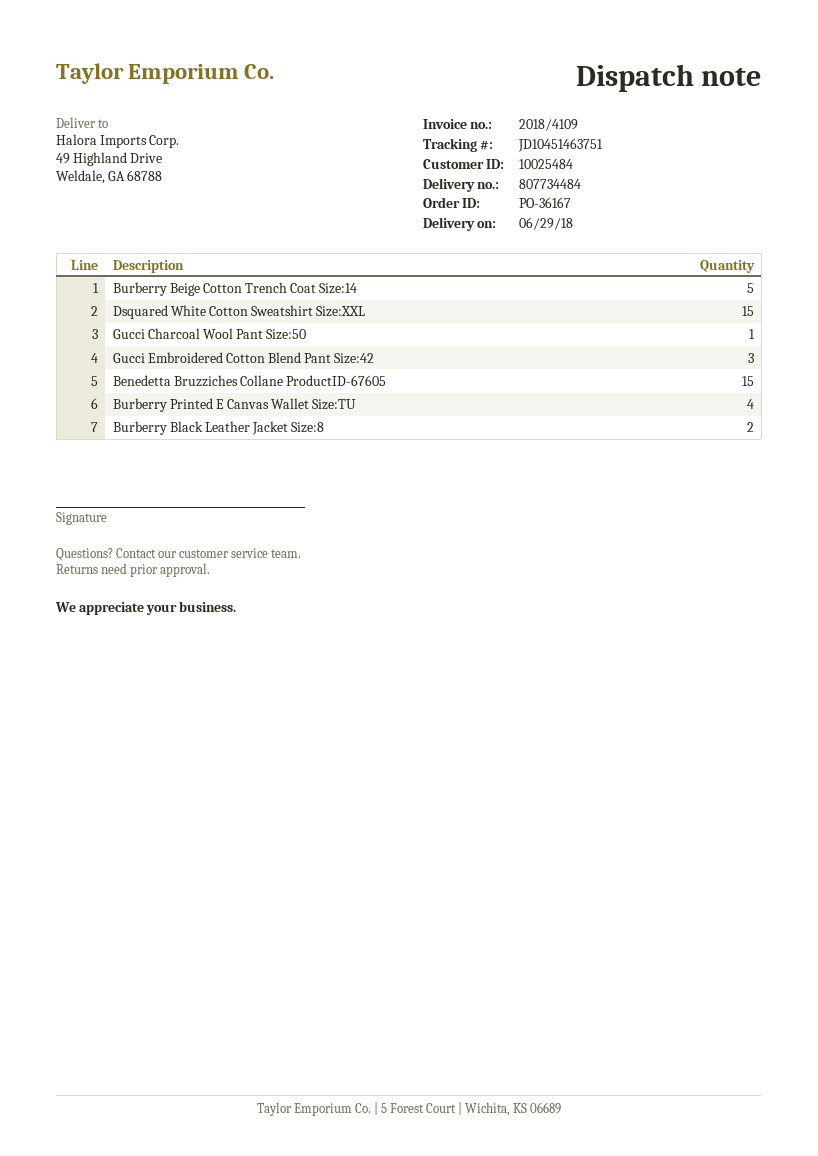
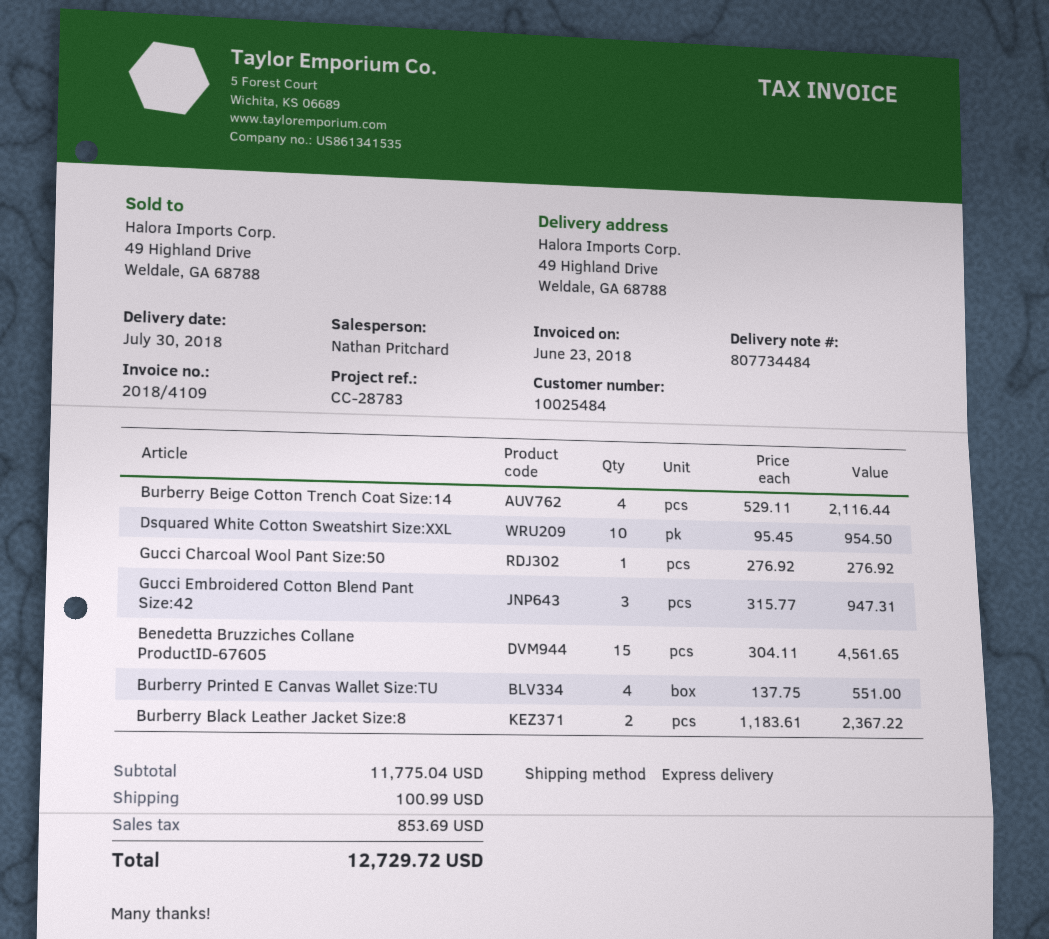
delivery date: 2018-06-29 -> 2018-07-30
Burberry Beige Cotton Trench Coat Size:14: 5 -> 4
Dsquared White Cotton Sweatshirt Size:XXL: 15 -> 10

